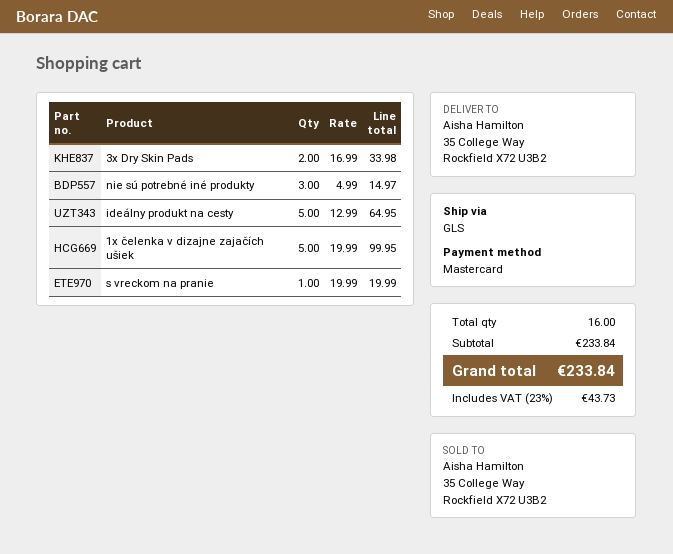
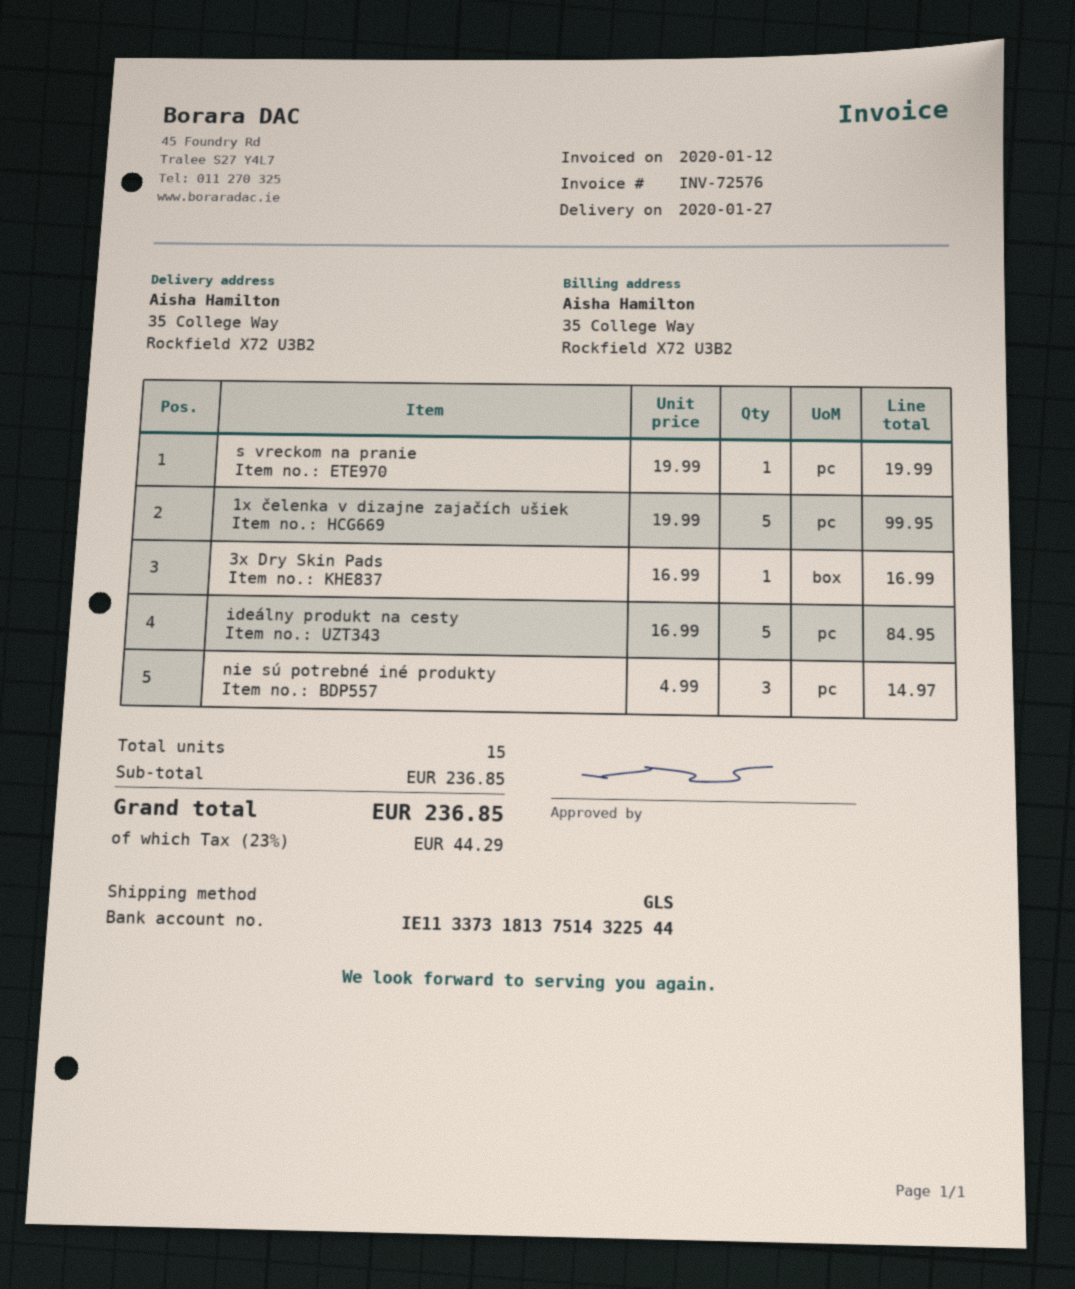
3x Dry Skin Pads: 2 x 16.99 = 33.98 -> 1 x 16.99 = 16.99
ideálny produkt na cesty: 5 x 12.99 = 64.95 -> 5 x 16.99 = 84.95
total quantity: 16 -> 15
subtotal: 233.84 -> 236.85
tax: 23% = 43.73 -> 23% = 44.29
total: 233.84 -> 236.85

